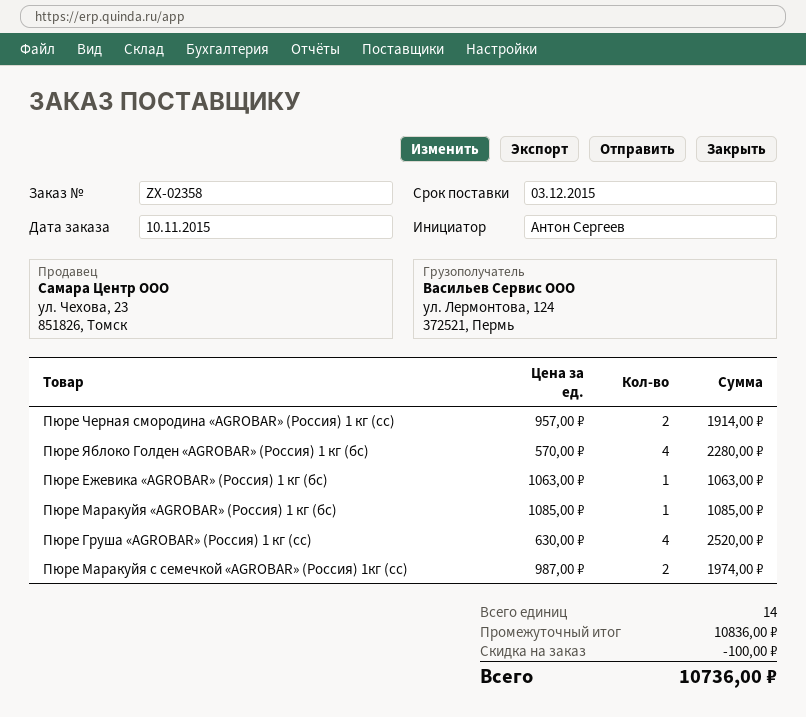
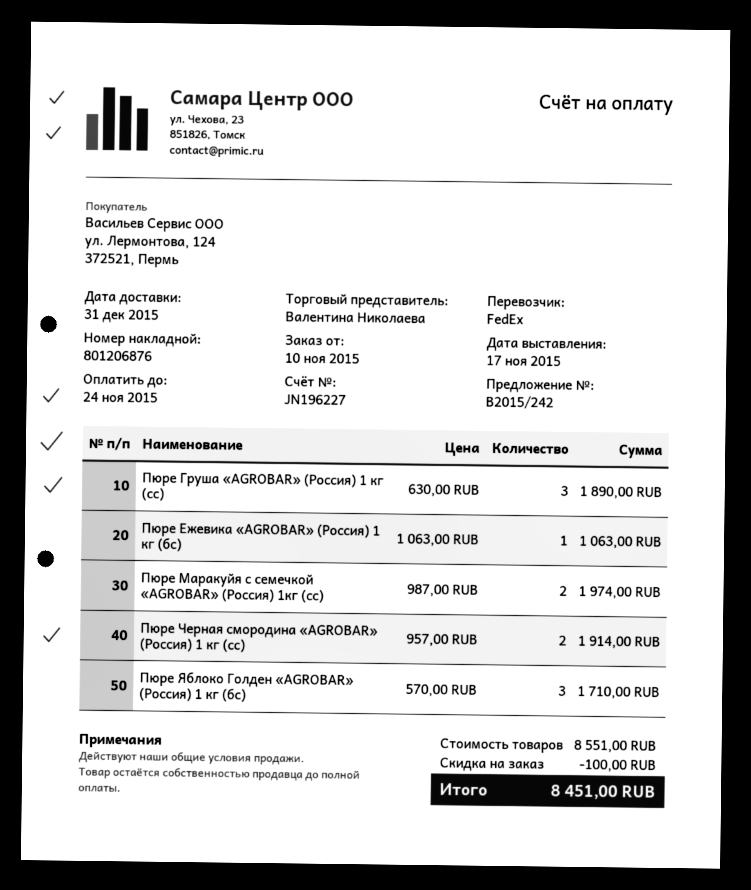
delivery date: 2015-12-03 -> 2015-12-31
Пюре Яблоко Голден «AGROBAR» (Россия) 1 кг (бс): 4 x 570.00 = 2280.00 -> 3 x 570.00 = 1710.00
Пюре Маракуйя «AGROBAR» (Россия) 1 кг (бс): 1 x 1085.00 = 1085.00 -> none
Пюре Груша «AGROBAR» (Россия) 1 кг (сс): 4 x 630.00 = 2520.00 -> 3 x 630.00 = 1890.00
subtotal: 10836.00 -> 8551.00
total: 10736.00 -> 8451.00

